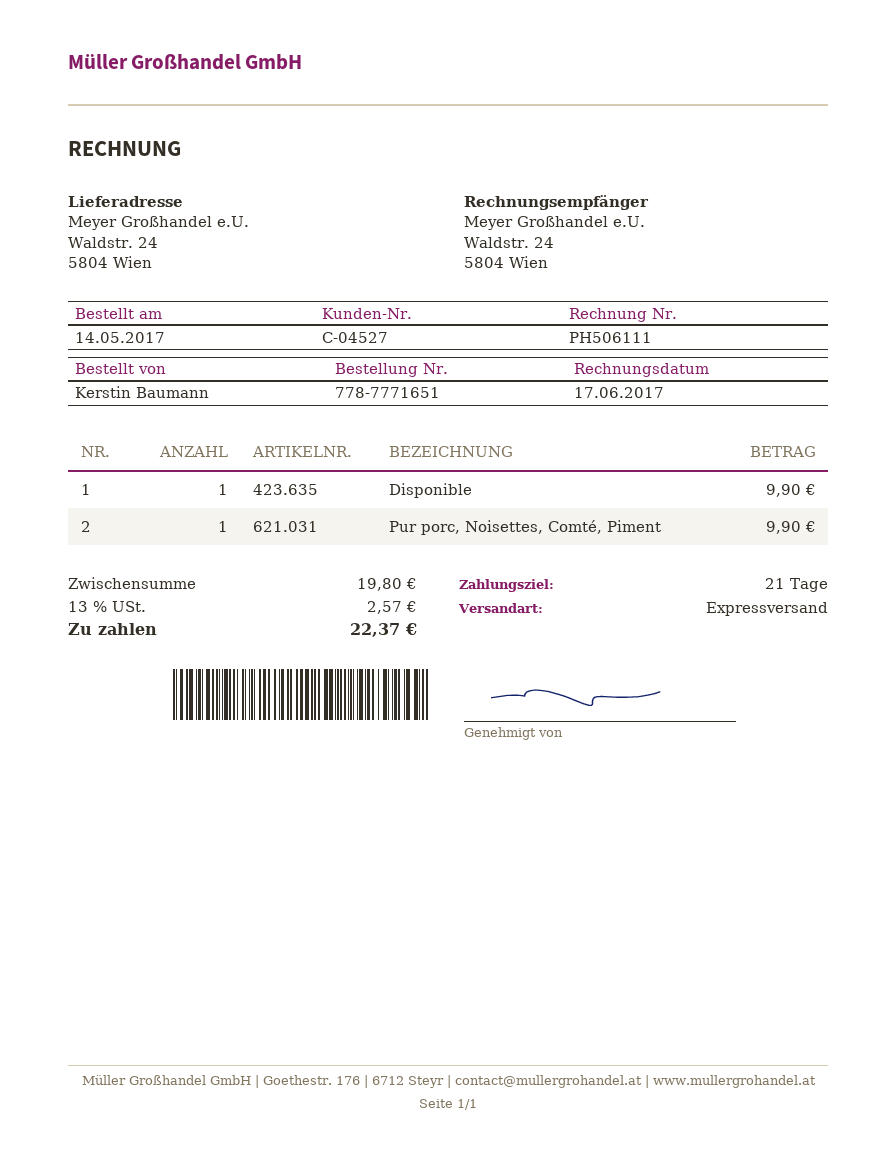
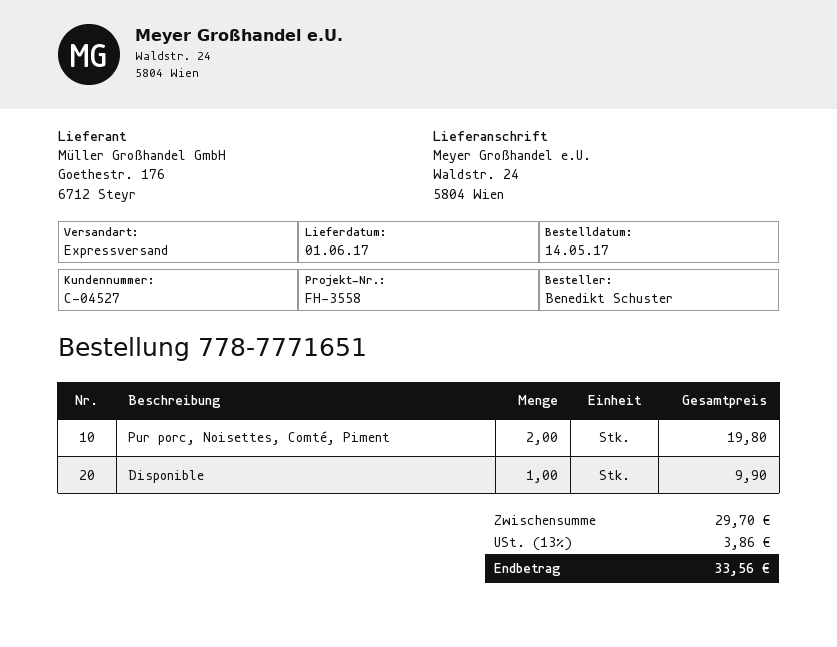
ordered by: Kerstin Baumann -> Benedikt Schuster
Pur porc, Noisettes, Comté, Piment: 1 for 9.90 -> 2 for 19.80
subtotal: 19.80 -> 29.70
tax: 13% = 2.57 -> 13% = 3.86
total: 22.37 -> 33.56

